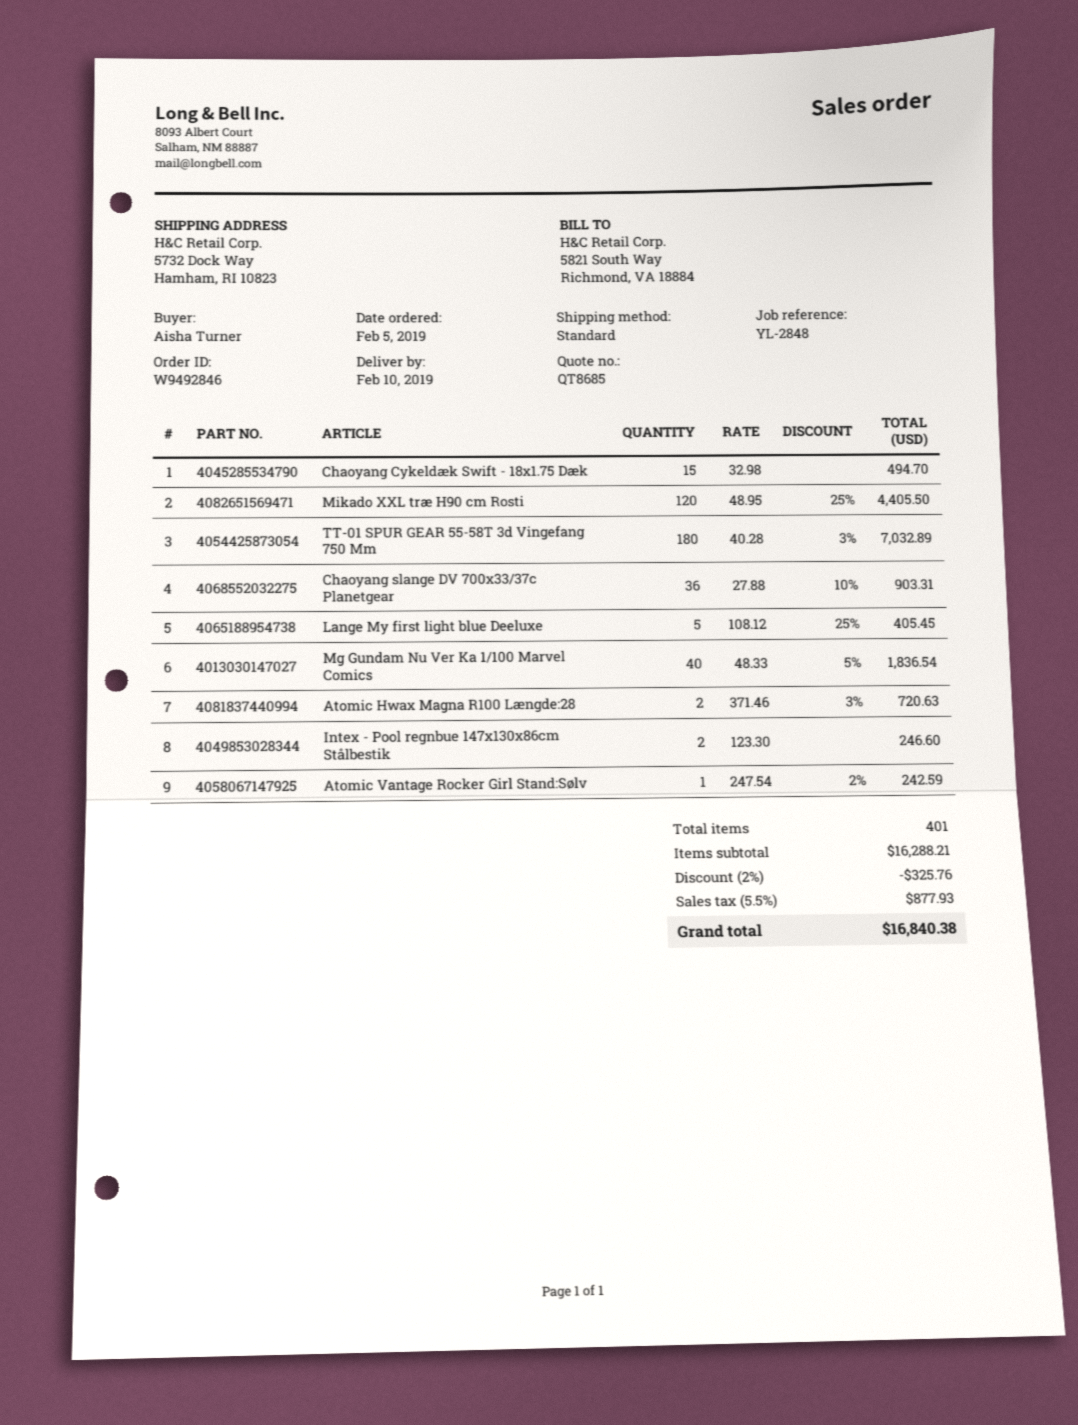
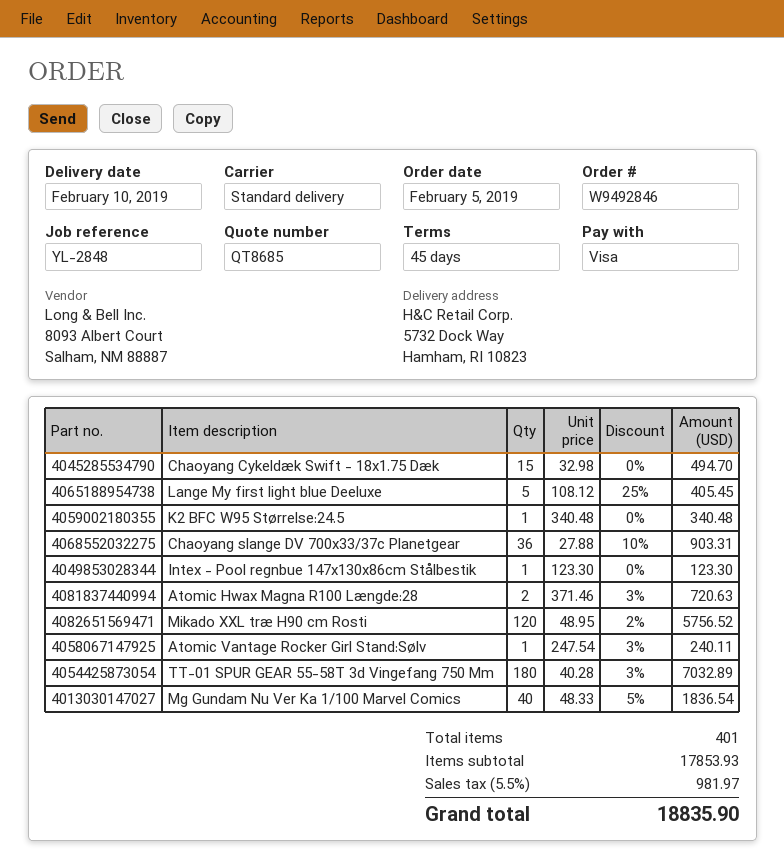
Mikado XXL træ H90 cm Rosti: 120 x 48.95 - 25% = 4405.50 -> 120 x 48.95 - 2% = 5756.52
Intex - Pool regnbue 147x130x86cm Stålbestik: 2 x 123.30 = 246.60 -> 1 x 123.30 = 123.30
Atomic Vantage Rocker Girl Stand:Sølv: 1 x 247.54 - 2% = 242.59 -> 1 x 247.54 - 3% = 240.11
K2 BFC W95 Størrelse:24.5: none -> 1 x 340.48 = 340.48
subtotal: 16288.21 -> 17853.93
discount: 2% = 325.76 -> none
tax: 5.5% = 877.93 -> 5.5% = 981.97
total: 16840.38 -> 18835.90

